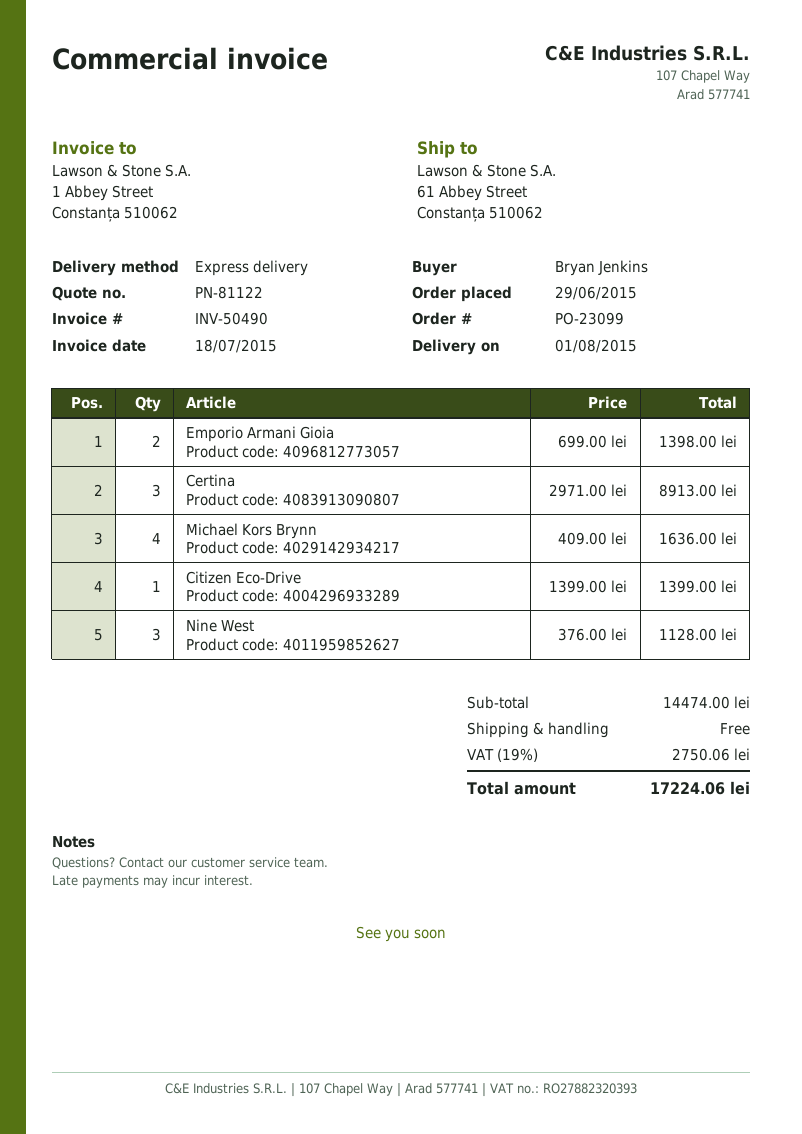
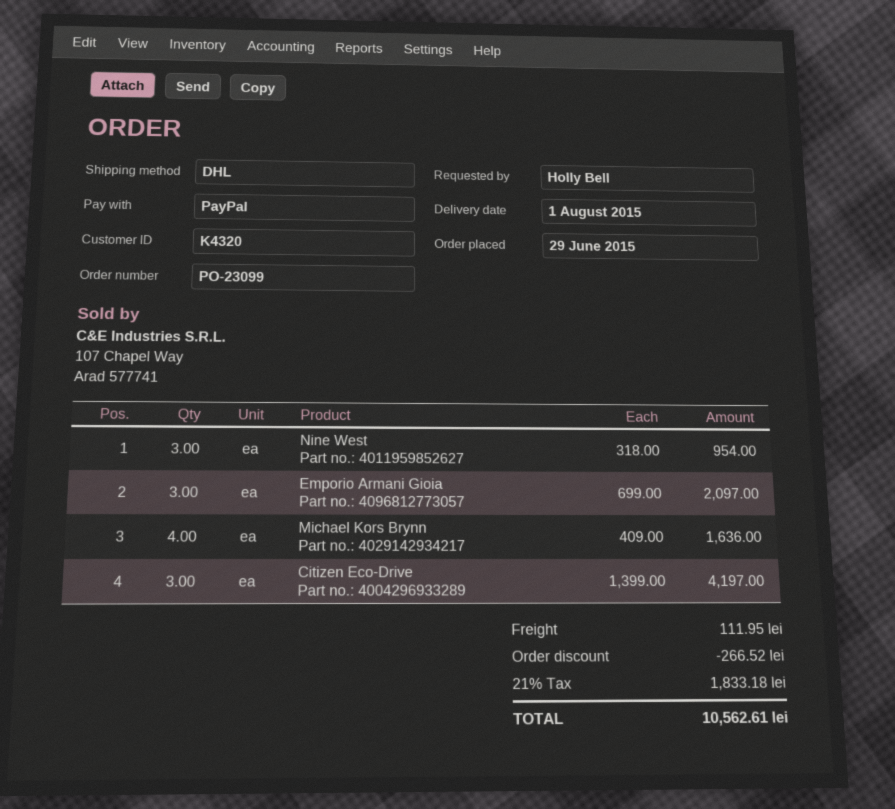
ordered by: Bryan Jenkins -> Holly Bell
shipping method: express -> DHL
Emporio Armani Gioia: 2 x 699.00 = 1398.00 -> 3 x 699.00 = 2097.00
Certina: 3 x 2971.00 = 8913.00 -> none
Citizen Eco-Drive: 1 x 1399.00 = 1399.00 -> 3 x 1399.00 = 4197.00
Nine West: 3 x 376.00 = 1128.00 -> 3 x 318.00 = 954.00
discount: none -> 266.52
shipping: 0.00 -> 111.95
tax: 19% = 2750.06 -> 21% = 1833.18
total: 17224.06 -> 10562.61

